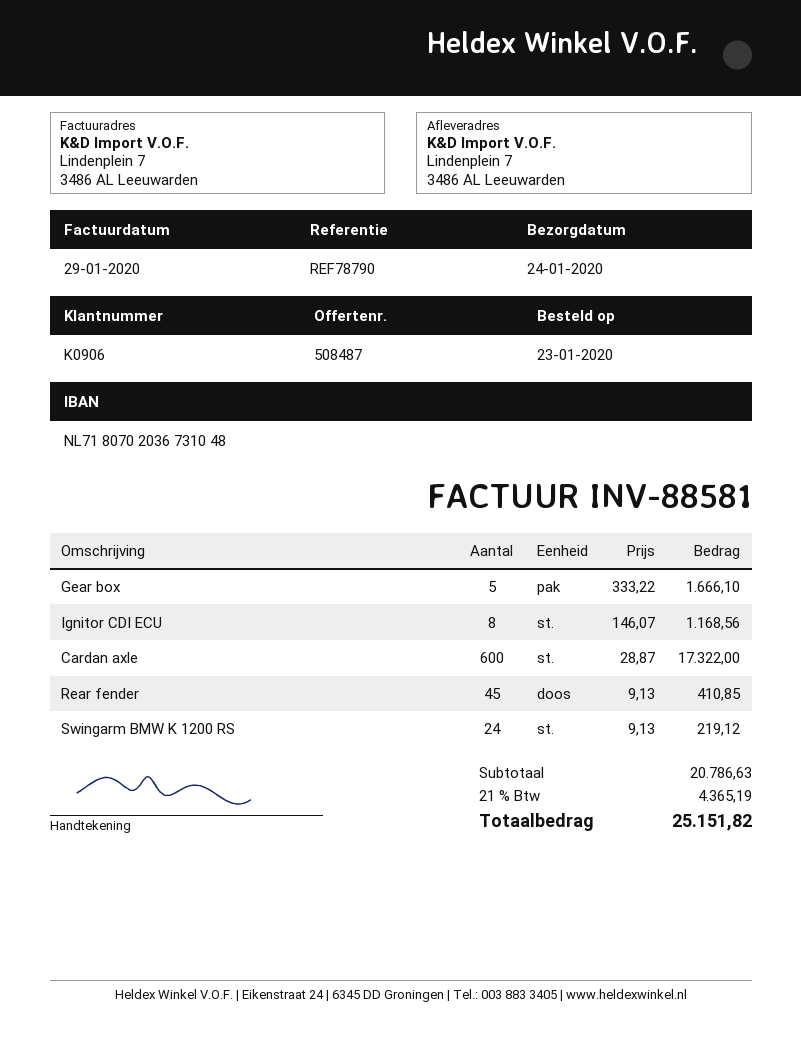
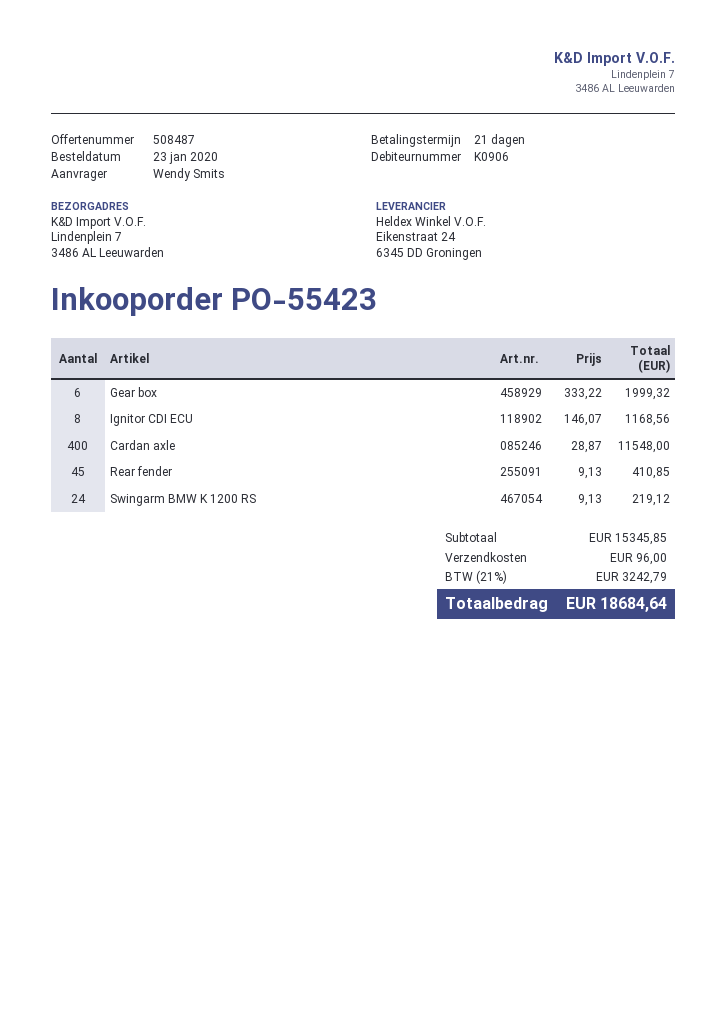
Gear box: 5 x 333.22 = 1666.10 -> 6 x 333.22 = 1999.32
Cardan axle: 600 x 28.87 = 17322.00 -> 400 x 28.87 = 11548.00
subtotal: 20786.63 -> 15345.85
shipping: none -> 96.00
tax: 21% = 4365.19 -> 21% = 3242.79
total: 25151.82 -> 18684.64

